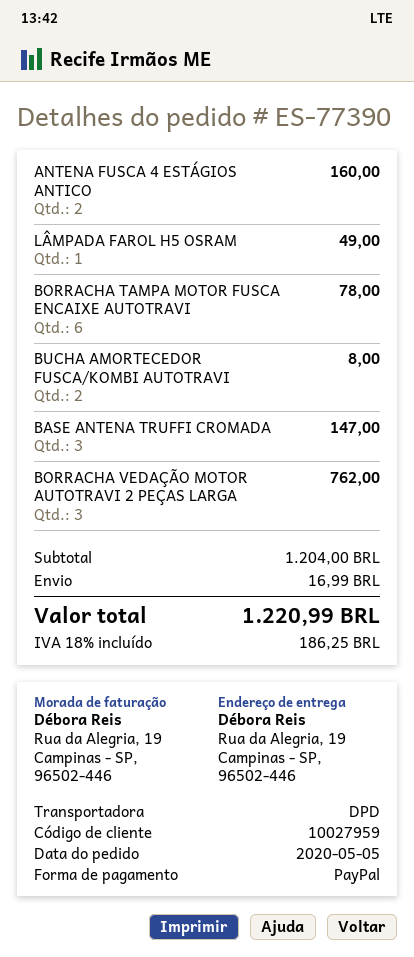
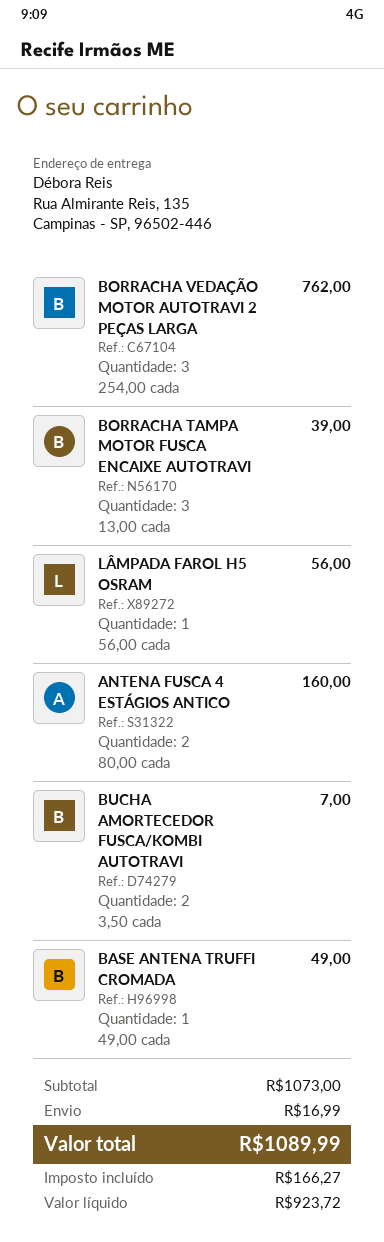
ship to: Rua da Alegria, 19, Campinas - SP, 96502-446 -> Rua Almirante Reis, 135, Campinas - SP, 96502-446
LÂMPADA FAROL H5 OSRAM: 1 for 49.00 -> 1 for 56.00
BORRACHA TAMPA MOTOR FUSCA ENCAIXE AUTOTRAVI: 6 for 78.00 -> 3 for 39.00
BUCHA AMORTECEDOR FUSCA/KOMBI AUTOTRAVI: 2 for 8.00 -> 2 for 7.00
BASE ANTENA TRUFFI CROMADA: 3 for 147.00 -> 1 for 49.00
subtotal: 1204.00 -> 1073.00
tax: 186.25 -> 166.27
total: 1220.99 -> 1089.99

